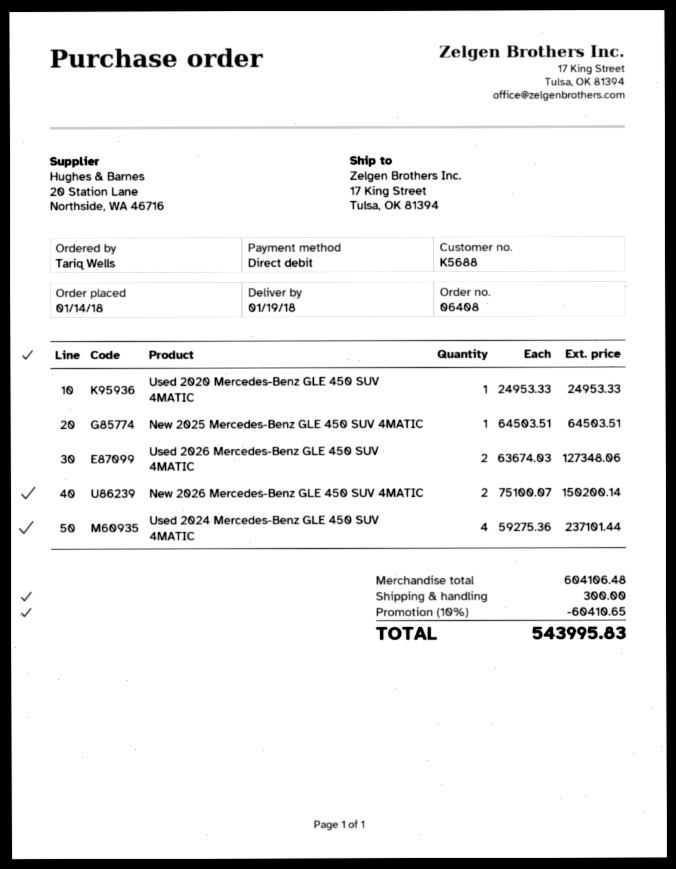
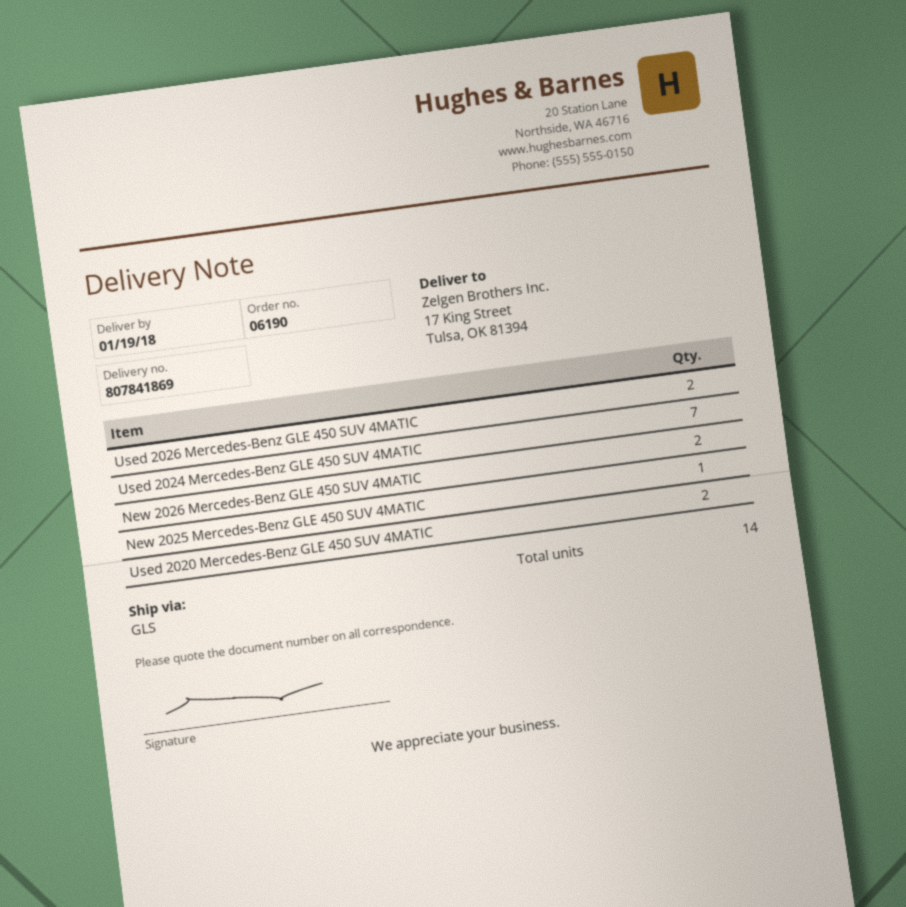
order number: 06408 -> 06190
Used 2020 Mercedes-Benz GLE 450 SUV 4MATIC: 1 -> 2
Used 2024 Mercedes-Benz GLE 450 SUV 4MATIC: 4 -> 7

